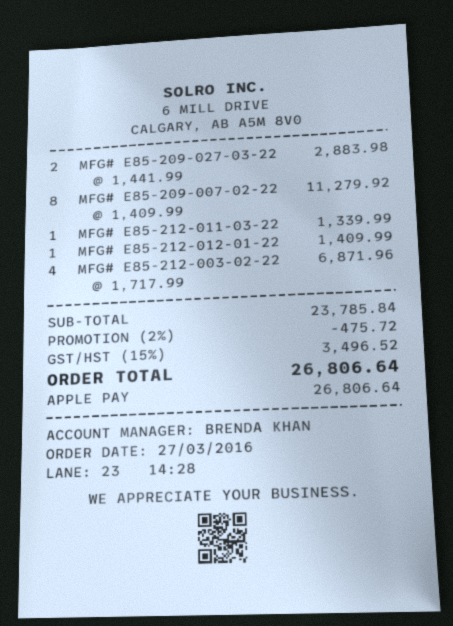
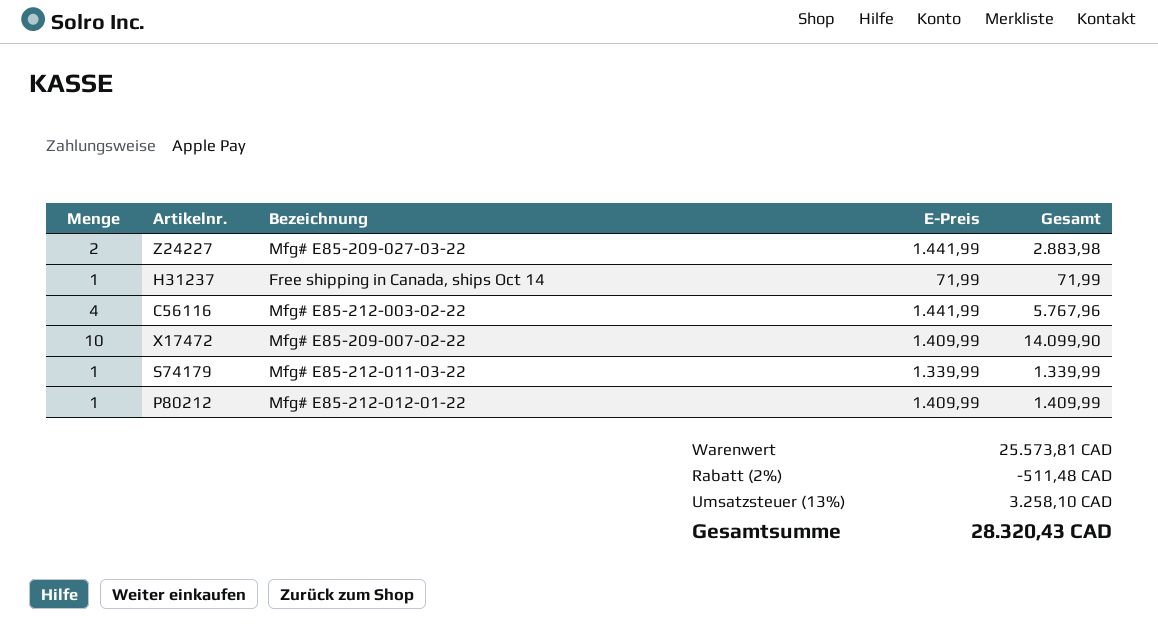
MFG# E85-209-007-02-22: 8 x 1409.99 = 11279.92 -> 10 x 1409.99 = 14099.90
MFG# E85-212-003-02-22: 4 x 1717.99 = 6871.96 -> 4 x 1441.99 = 5767.96
Free shipping in Canada, ships Oct 14: none -> 1 x 71.99 = 71.99
subtotal: 23785.84 -> 25573.81
discount: 2% = 475.72 -> 2% = 511.48
tax: 15% = 3496.52 -> 13% = 3258.10
total: 26806.64 -> 28320.43

